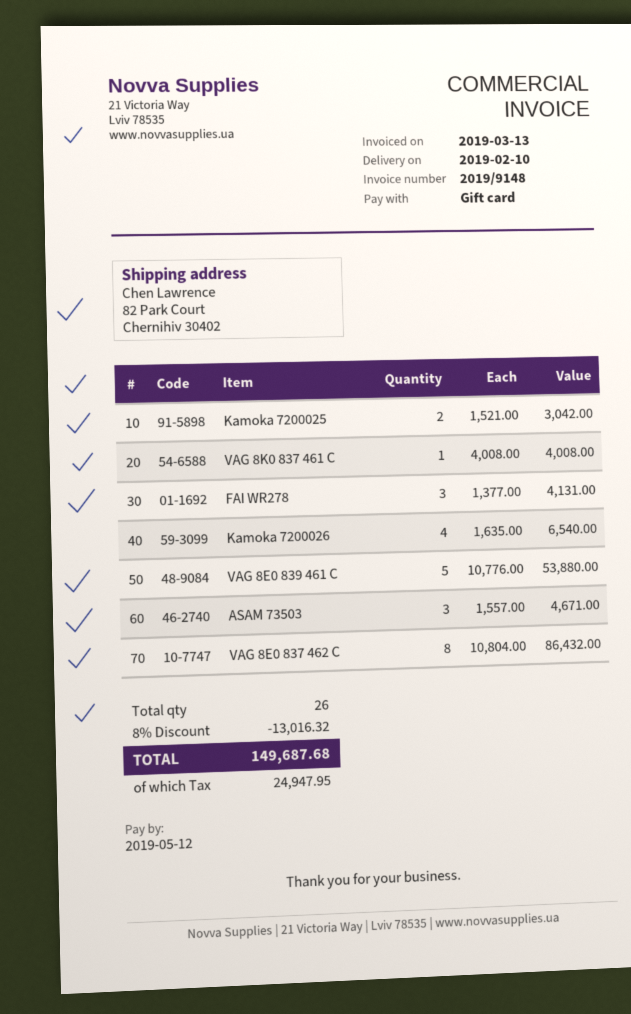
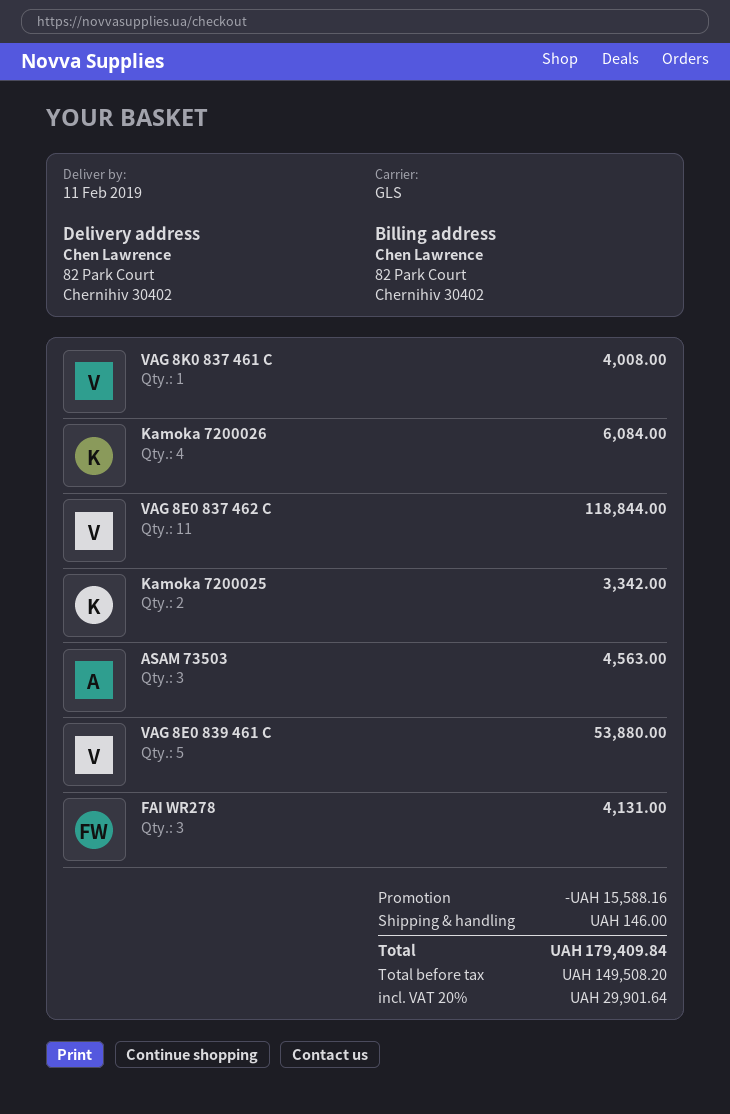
delivery date: 2019-02-10 -> 2019-02-11
Kamoka 7200025: 2 for 3042.00 -> 2 for 3342.00
Kamoka 7200026: 4 for 6540.00 -> 4 for 6084.00
ASAM 73503: 3 for 4671.00 -> 3 for 4563.00
VAG 8E0 837 462 C: 8 for 86432.00 -> 11 for 118844.00
discount: 13016.32 -> 15588.16
shipping: none -> 146.00
tax: 24947.95 -> 29901.64
total: 149687.68 -> 179409.84

